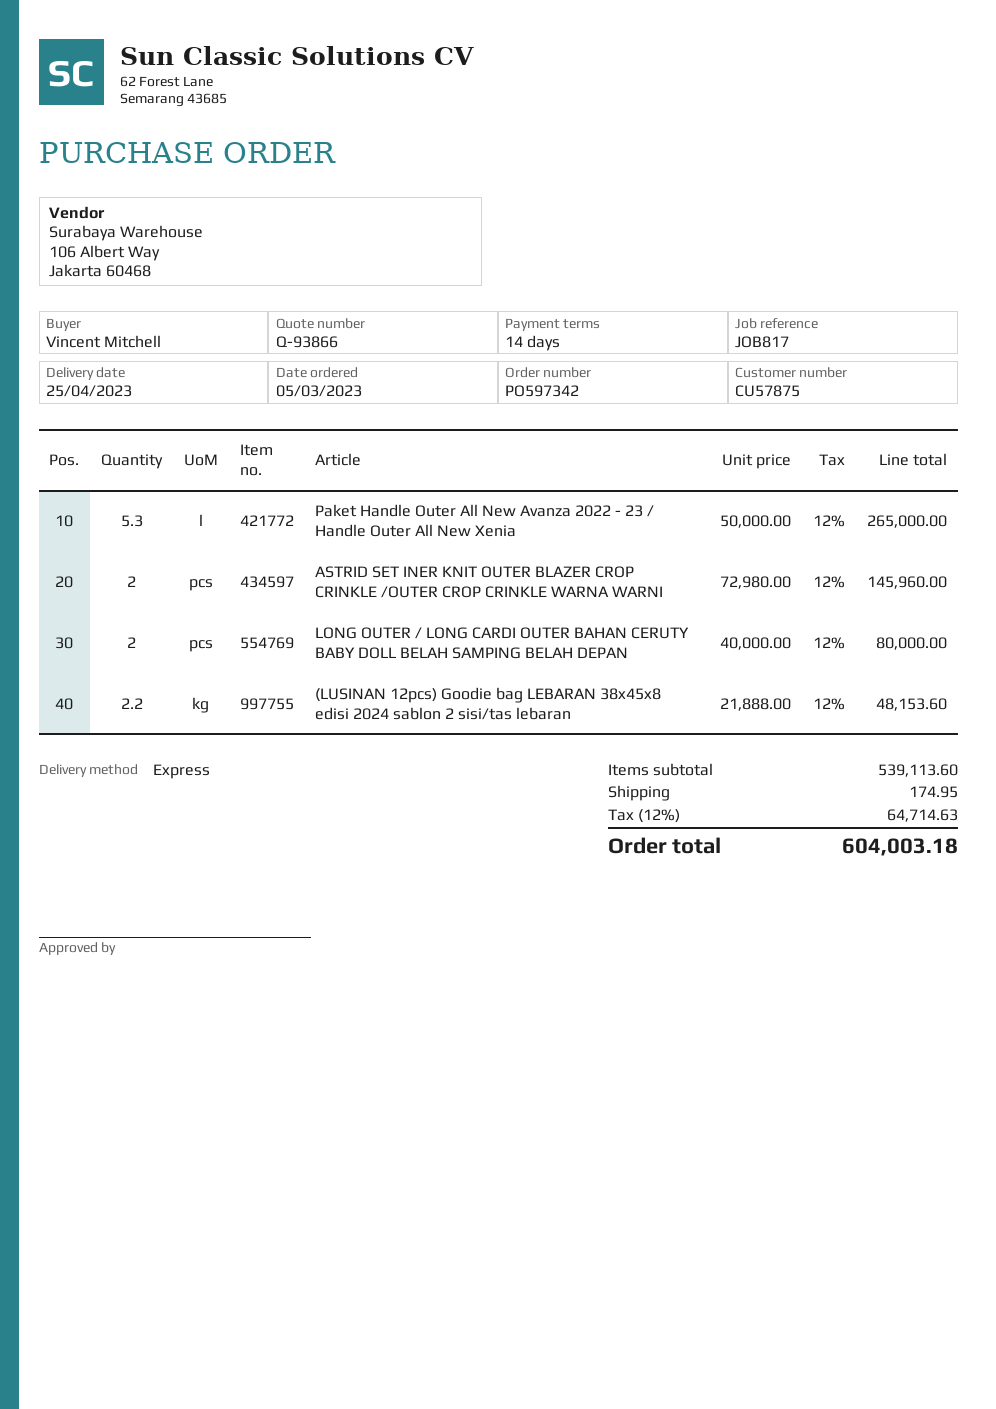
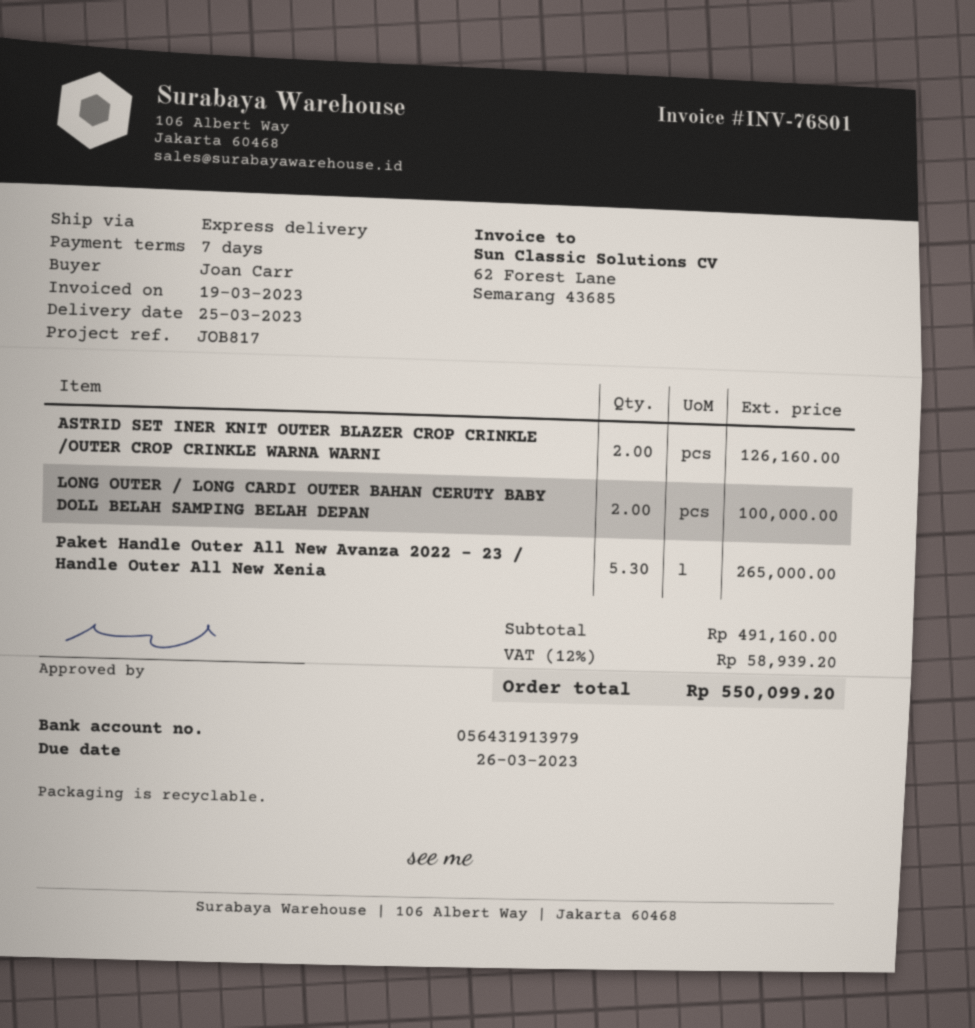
delivery date: 2023-04-25 -> 2023-03-25
payment terms: 14 days -> 7 days
ordered by: Vincent Mitchell -> Joan Carr
ASTRID SET INER KNIT OUTER BLAZER CROP CRINKLE /OUTER CROP CRINKLE WARNA WARNI: 2 for 145960.00 -> 2 for 126160.00
LONG OUTER / LONG CARDI OUTER BAHAN CERUTY BABY DOLL BELAH SAMPING BELAH DEPAN: 2 for 80000.00 -> 2 for 100000.00
(LUSINAN 12pcs) Goodie bag LEBARAN 38x45x8 edisi 2024 sablon 2 sisi/tas lebaran: 2.2 for 48153.60 -> none
subtotal: 539113.60 -> 491160.00
shipping: 174.95 -> none
tax: 12% = 64714.63 -> 12% = 58939.20
total: 604003.18 -> 550099.20

